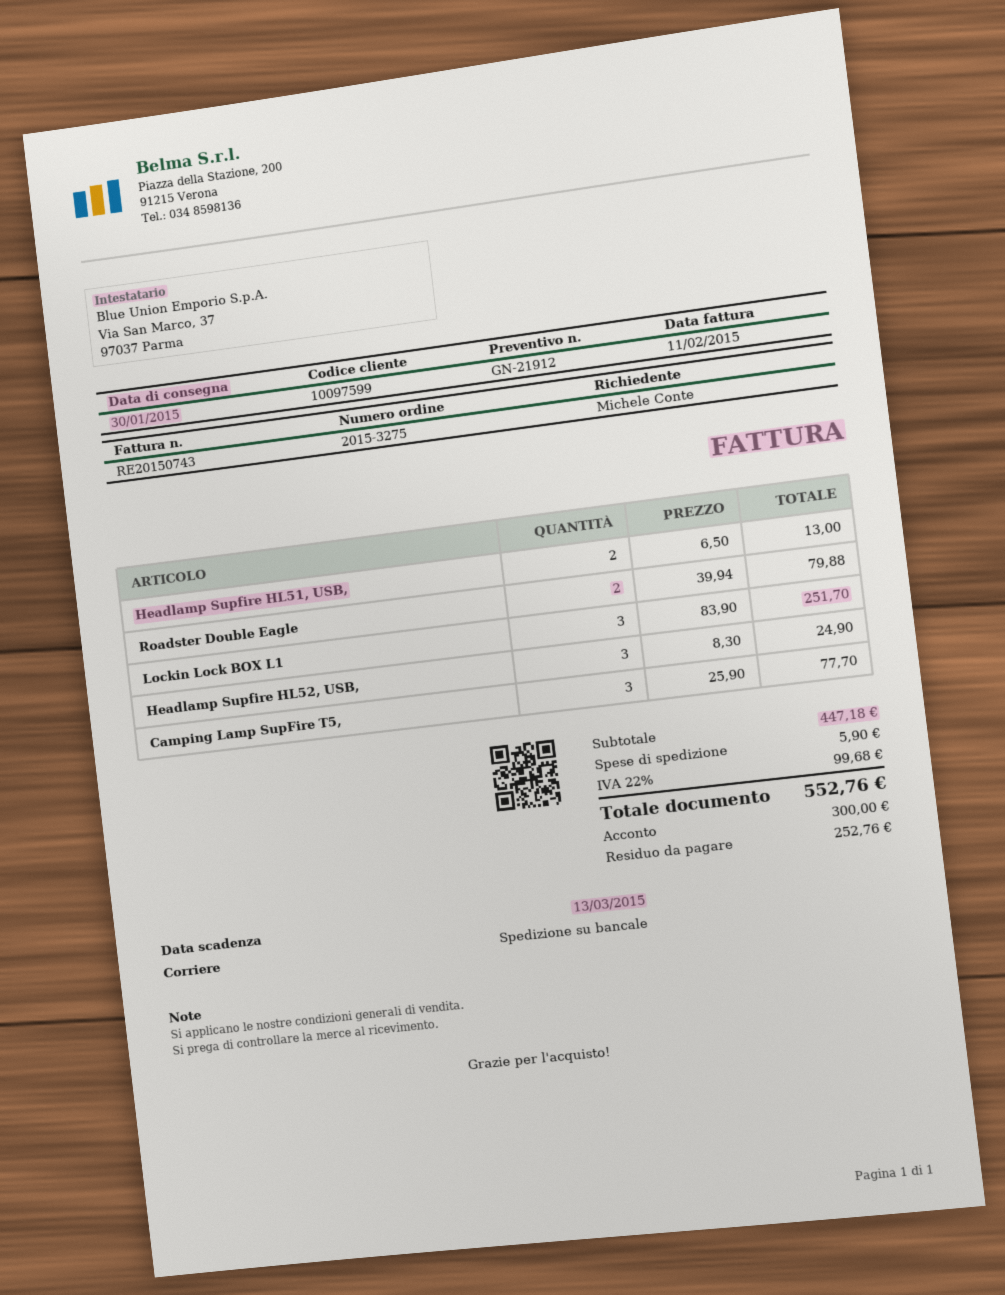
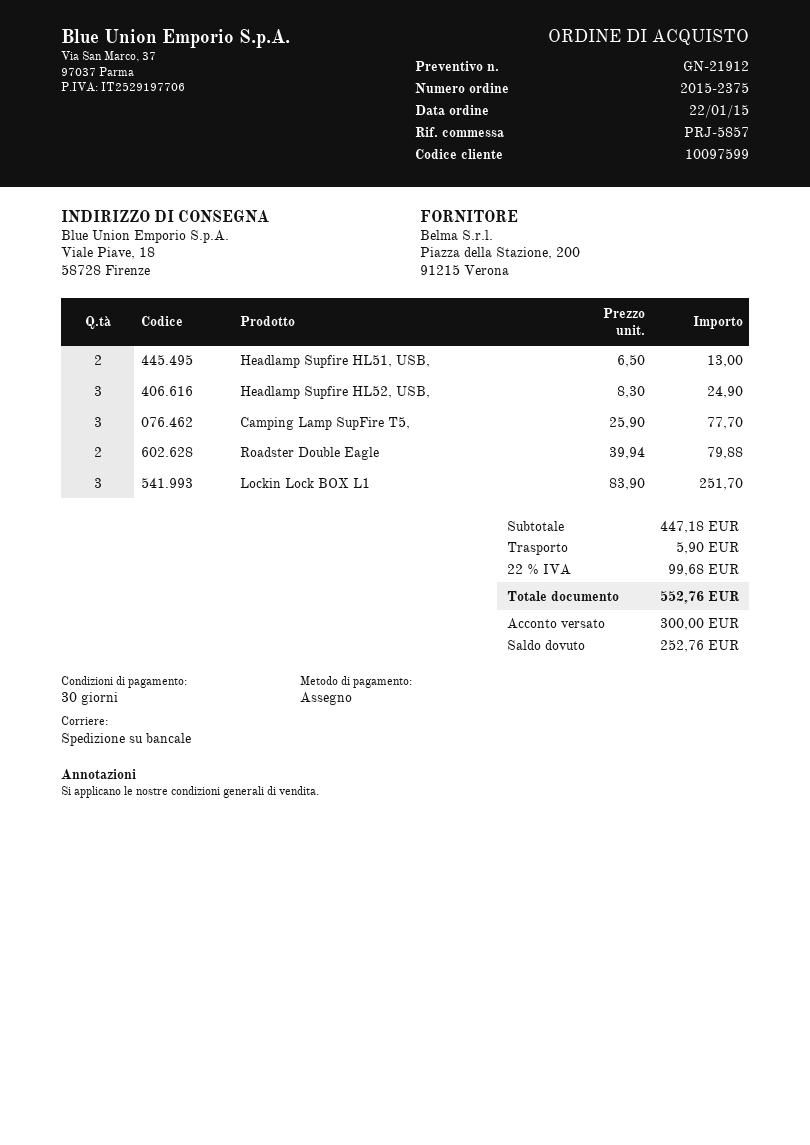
order number: 2015-3275 -> 2015-2375

